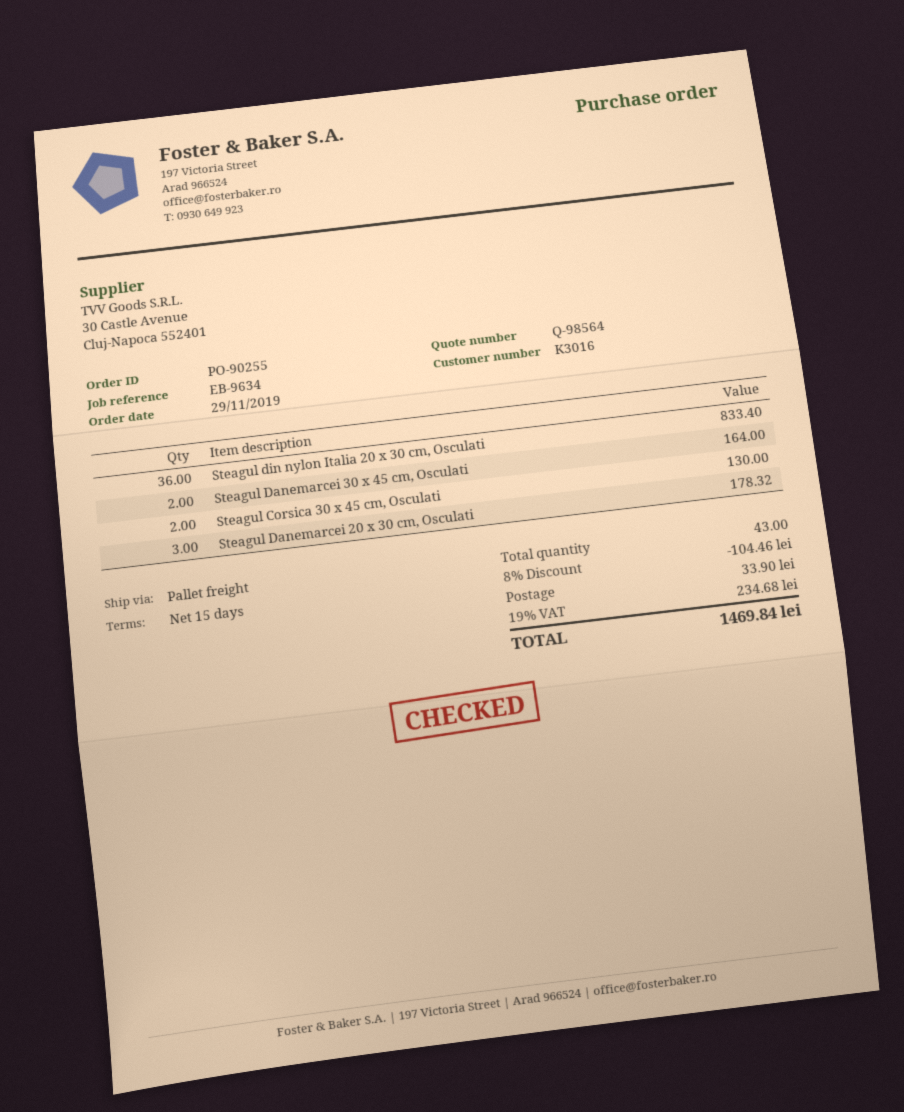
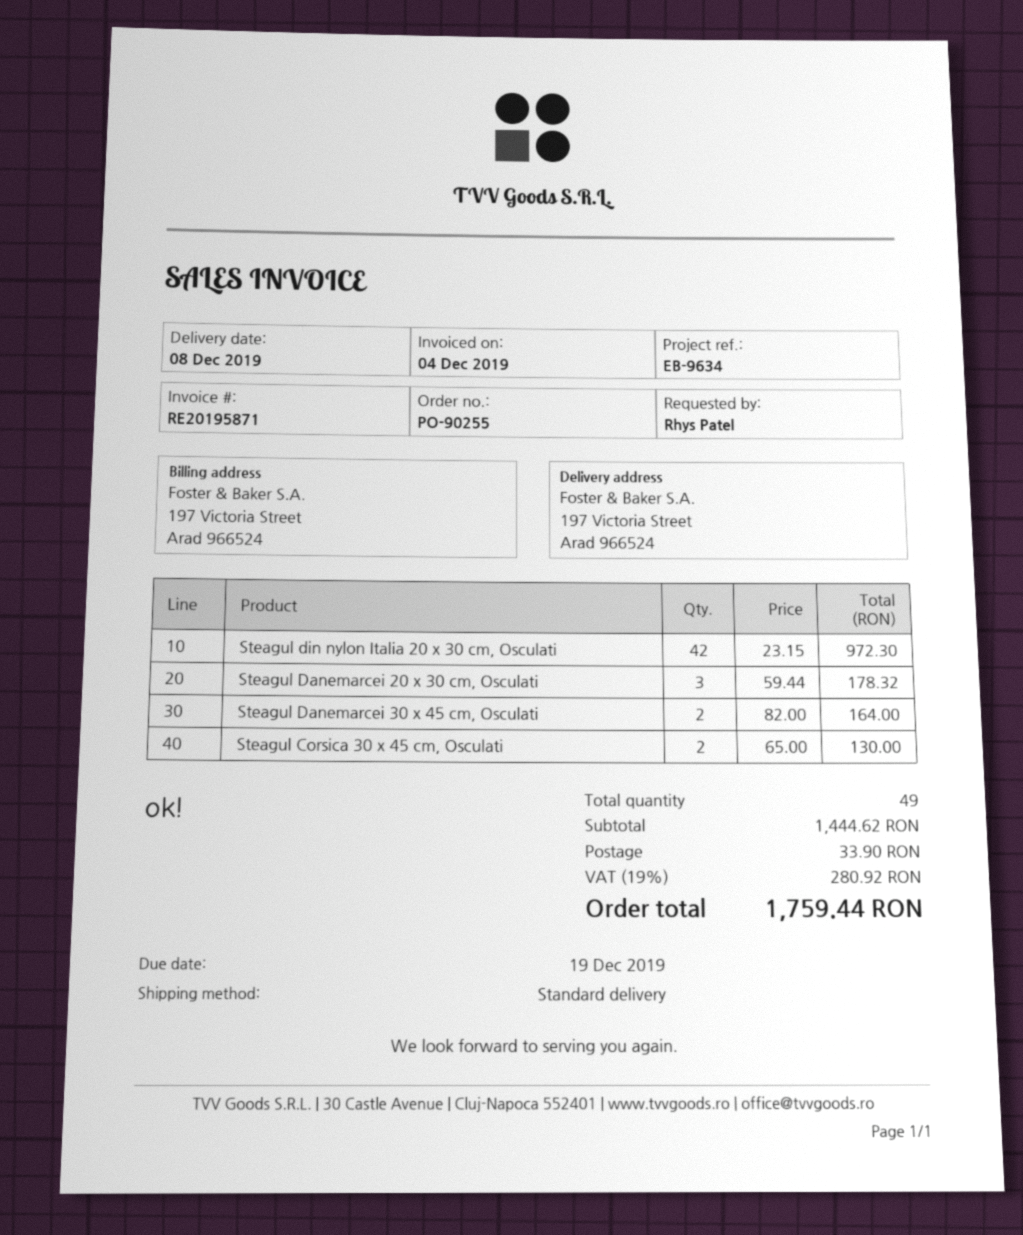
shipping method: pallet freight -> standard
Steagul din nylon Italia 20 x 30 cm, Osculati: 36 for 833.40 -> 42 for 972.30
total quantity: 43 -> 49
discount: 8% = 104.46 -> none
tax: 19% = 234.68 -> 19% = 280.92
total: 1469.84 -> 1759.44

